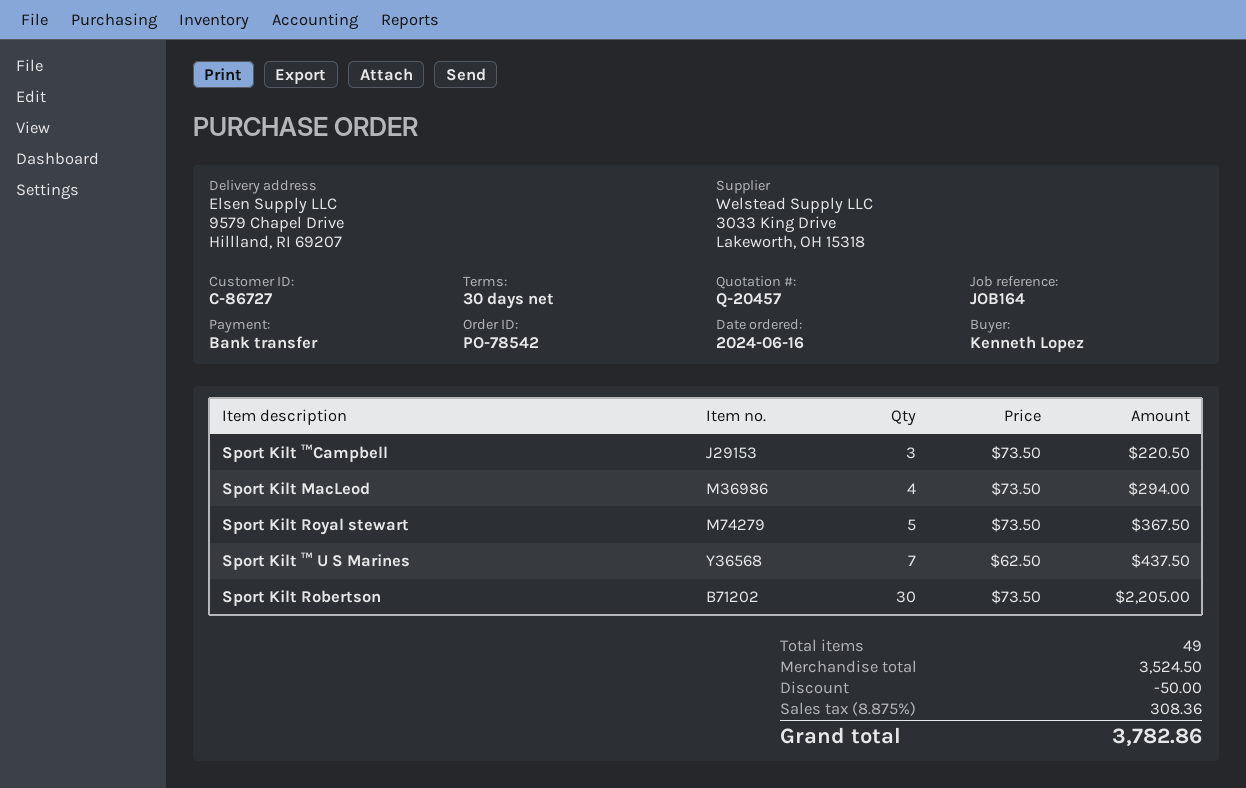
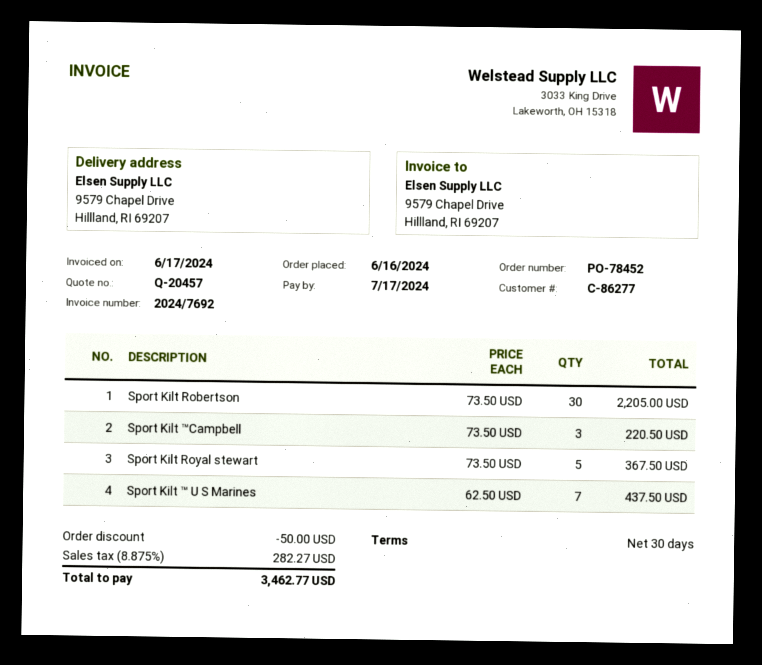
order number: PO-78542 -> PO-78452
customer number: C-86727 -> C-86277
Sport Kilt MacLeod: 4 x 73.50 = 294.00 -> none
tax: 8.875% = 308.36 -> 8.875% = 282.27
total: 3782.86 -> 3462.77

